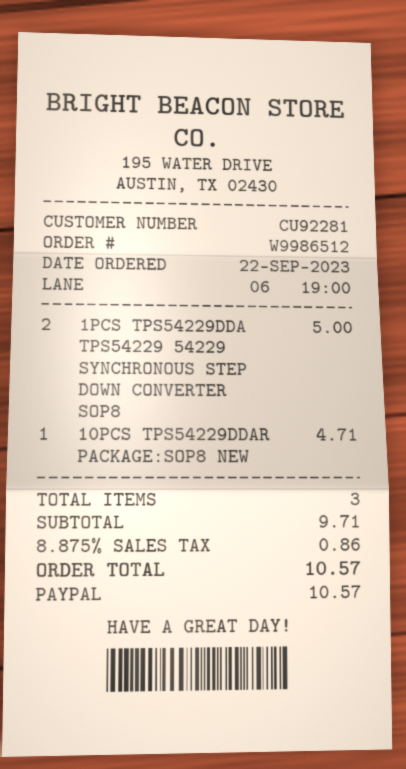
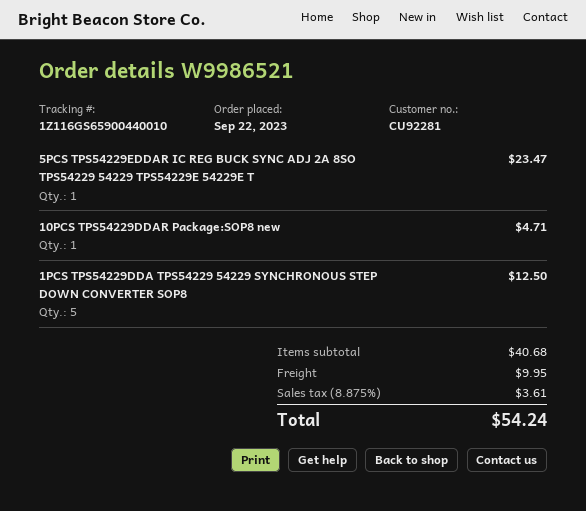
order number: W9986512 -> W9986521
1PCS TPS54229DDA TPS54229 54229 SYNCHRONOUS STEP DOWN CONVERTER SOP8: 2 for 5.00 -> 5 for 12.50
5PCS TPS54229EDDAR IC REG BUCK SYNC ADJ 2A 8SO TPS54229 54229 TPS54229E 54229E T: none -> 1 for 23.47
subtotal: 9.71 -> 40.68
shipping: none -> 9.95
tax: 8.875% = 0.86 -> 8.875% = 3.61
total: 10.57 -> 54.24

